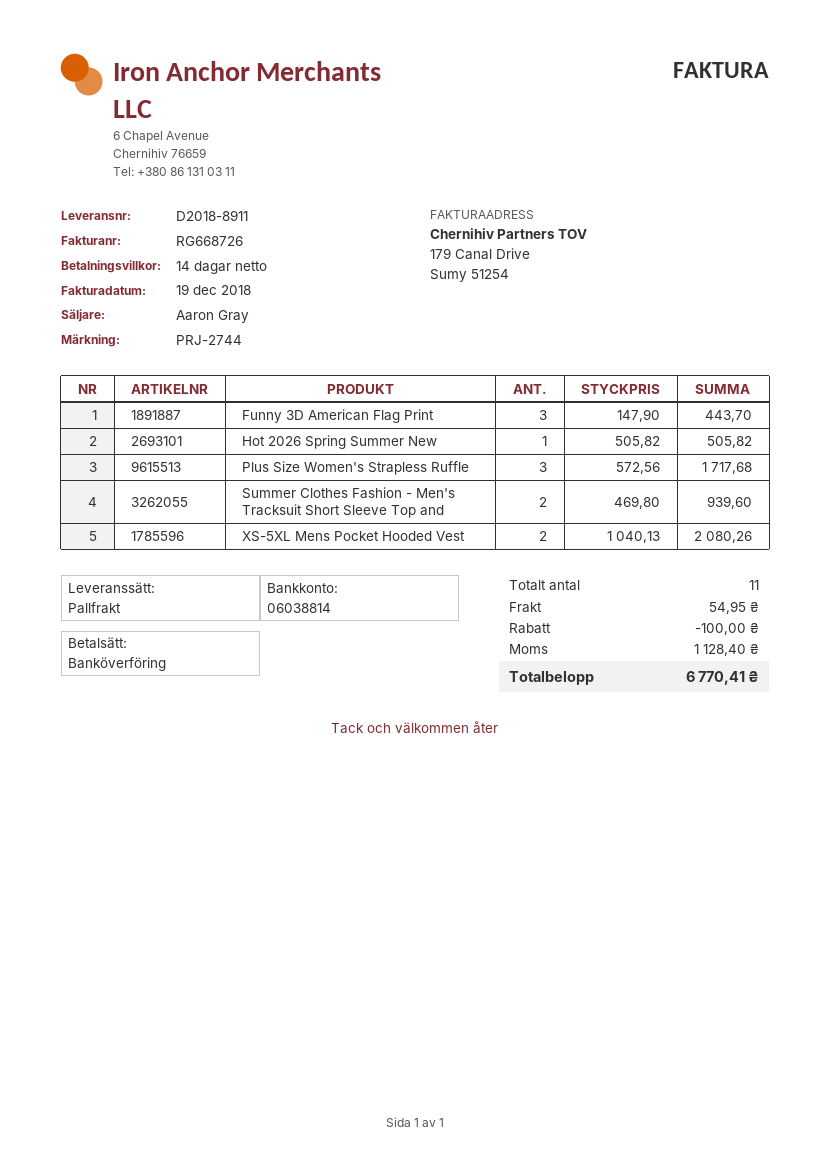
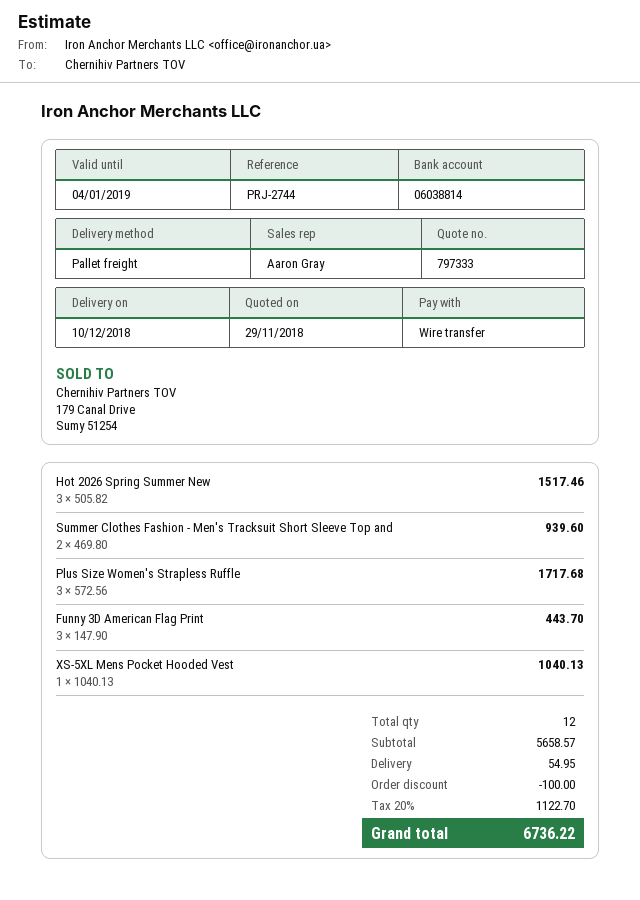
Hot 2026 Spring Summer New: 1 x 505.82 = 505.82 -> 3 x 505.82 = 1517.46
XS-5XL Mens Pocket Hooded Vest: 2 x 1040.13 = 2080.26 -> 1 x 1040.13 = 1040.13
total quantity: 11 -> 12
tax: 1128.40 -> 1122.70
total: 6770.41 -> 6736.22

